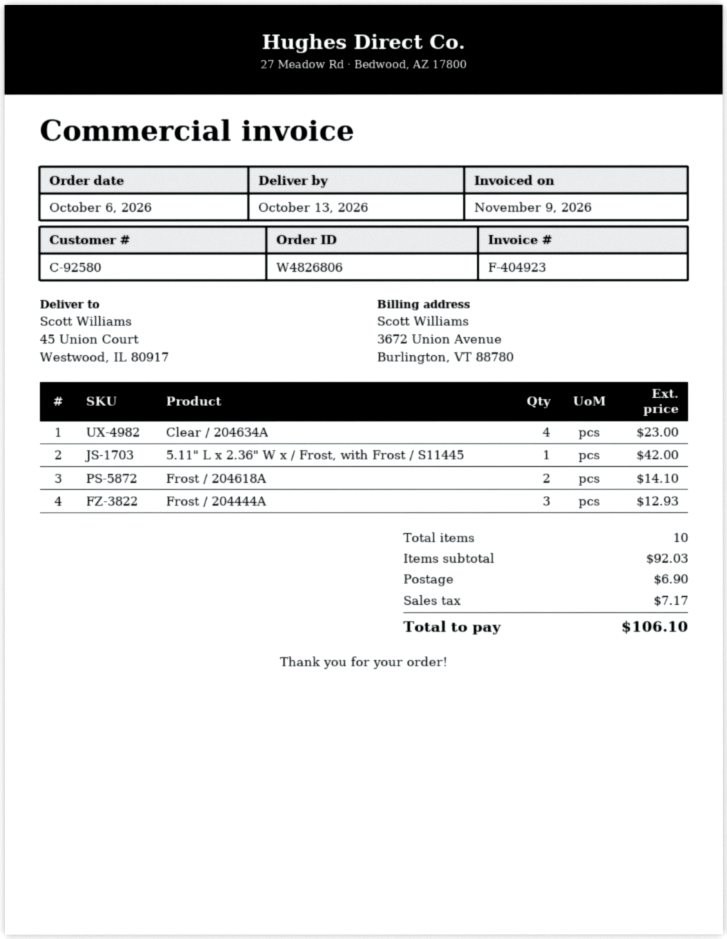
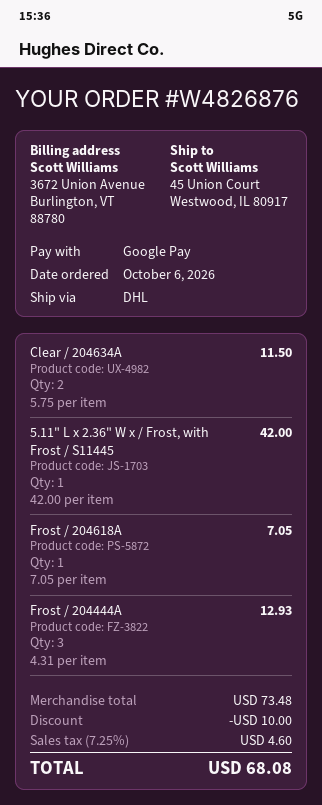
order number: W4826806 -> W4826876
Clear / 204634A: 4 for 23.00 -> 2 for 11.50
Frost / 204618A: 2 for 14.10 -> 1 for 7.05
subtotal: 92.03 -> 73.48
discount: none -> 10.00
shipping: 6.90 -> none
tax: 7.17 -> 4.60
total: 106.10 -> 68.08

